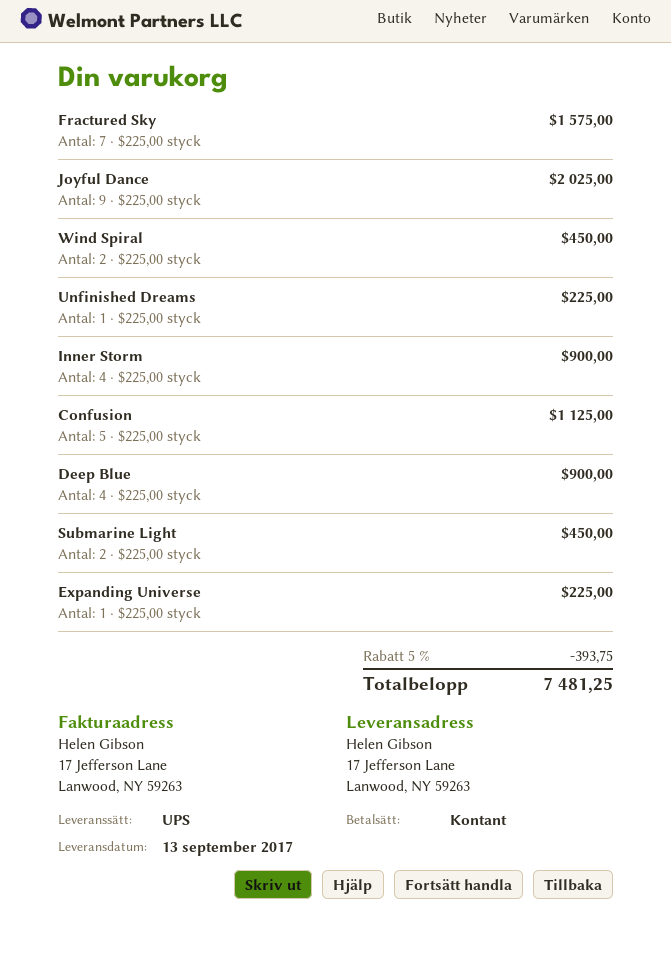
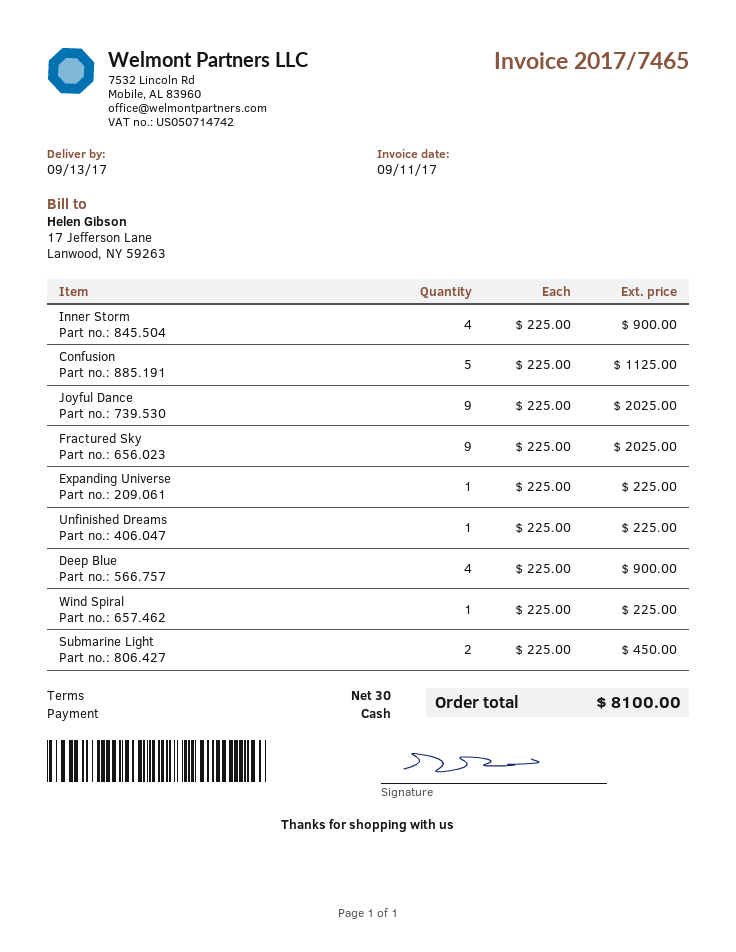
Fractured Sky: 7 x 225.00 = 1575.00 -> 9 x 225.00 = 2025.00
Wind Spiral: 2 x 225.00 = 450.00 -> 1 x 225.00 = 225.00
discount: 5% = 393.75 -> none
total: 7481.25 -> 8100.00

